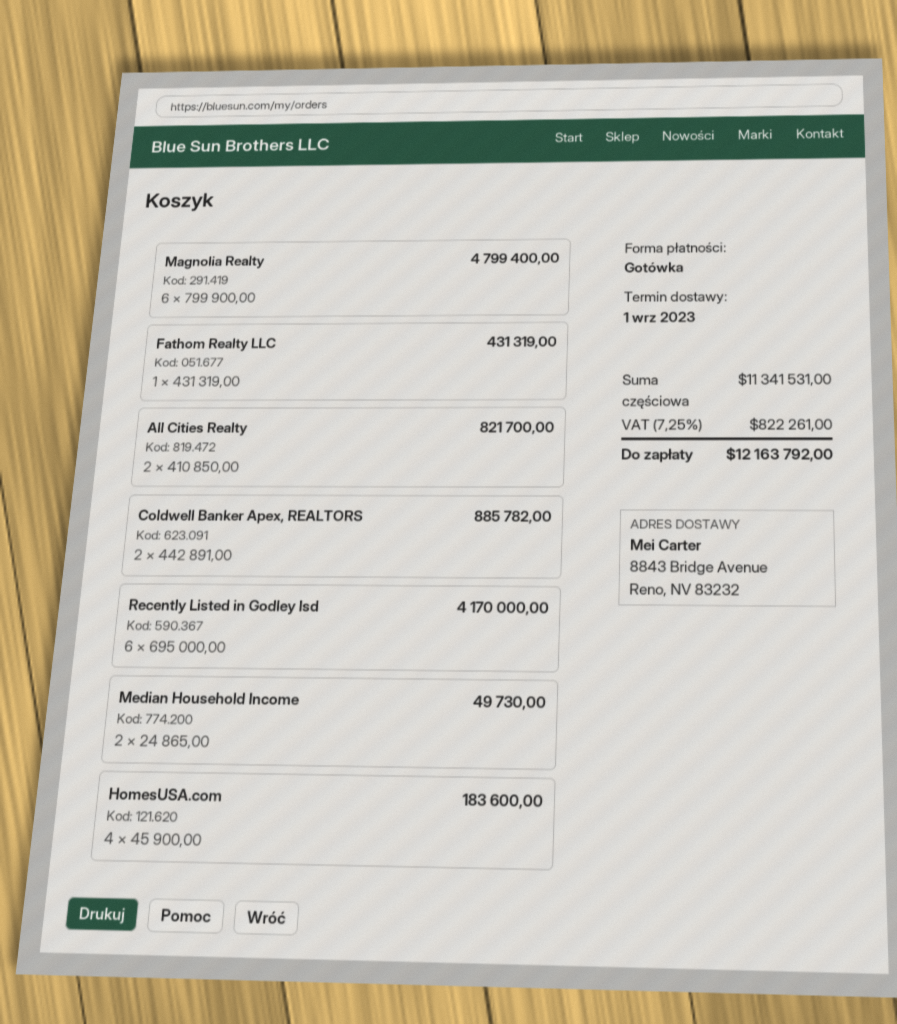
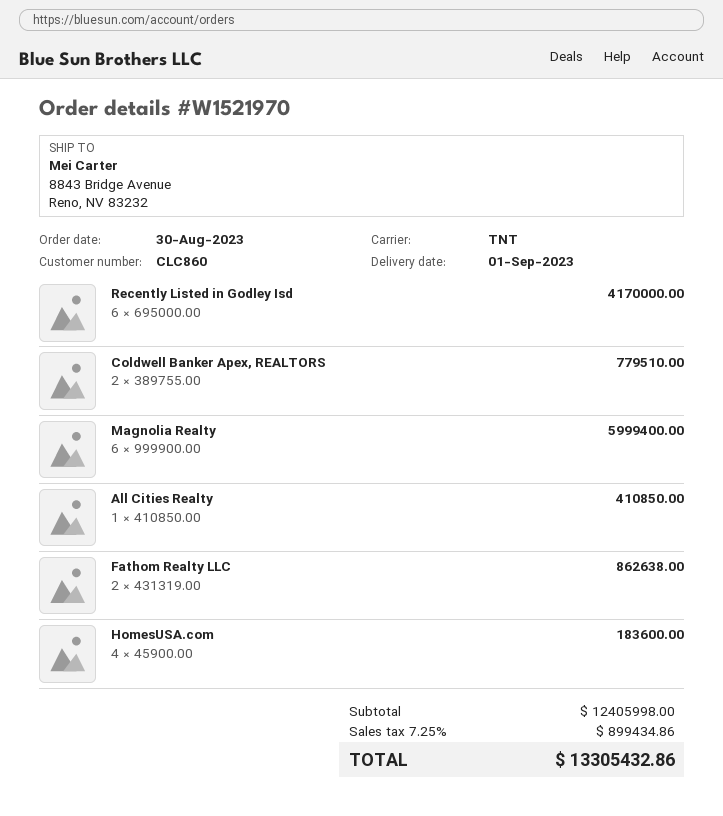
Magnolia Realty: 6 x 799900.00 = 4799400.00 -> 6 x 999900.00 = 5999400.00
Fathom Realty LLC: 1 x 431319.00 = 431319.00 -> 2 x 431319.00 = 862638.00
All Cities Realty: 2 x 410850.00 = 821700.00 -> 1 x 410850.00 = 410850.00
Coldwell Banker Apex, REALTORS: 2 x 442891.00 = 885782.00 -> 2 x 389755.00 = 779510.00
Median Household Income: 2 x 24865.00 = 49730.00 -> none
subtotal: 11341531.00 -> 12405998.00
tax: 7.25% = 822261.00 -> 7.25% = 899434.86
total: 12163792.00 -> 13305432.86

